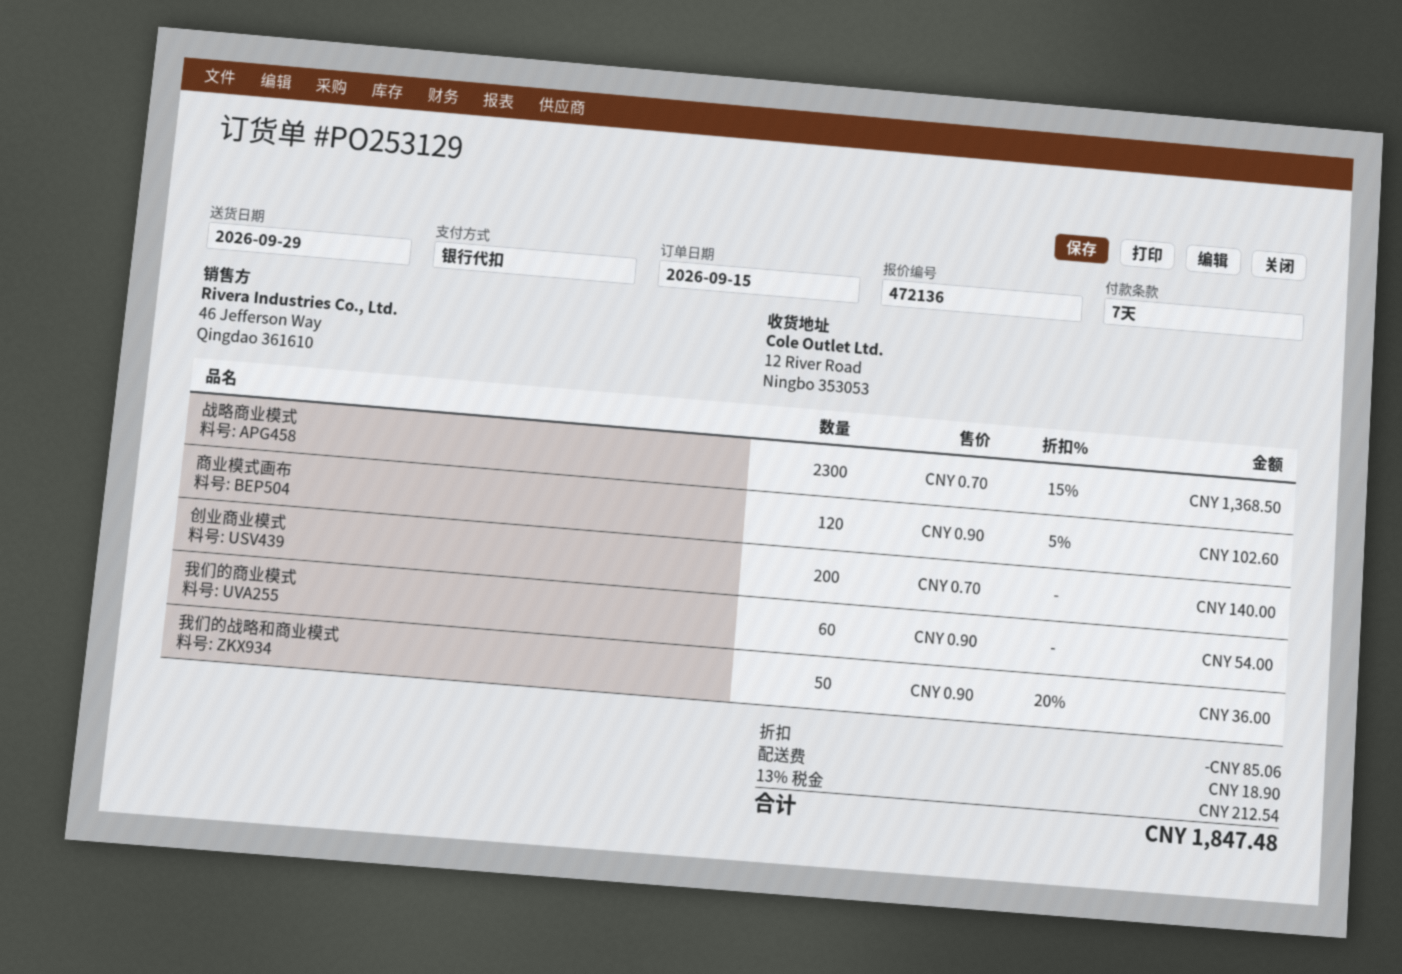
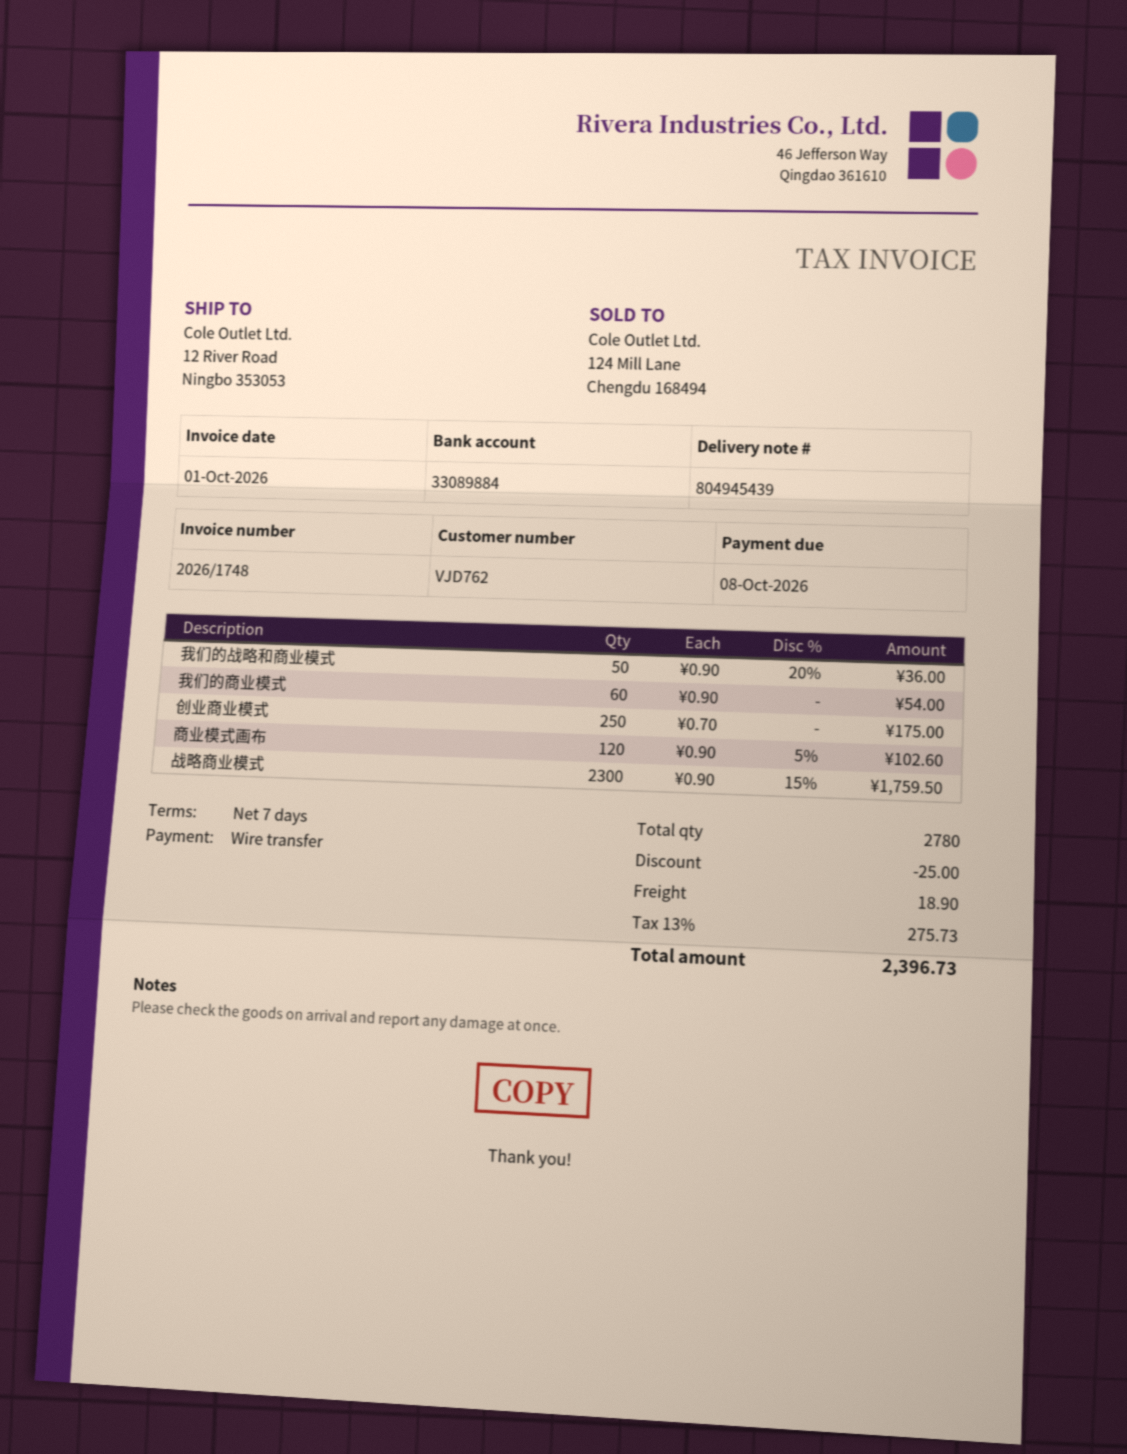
payment method: direct debit -> bank transfer
战略商业模式: 2300 x 0.70 - 15% = 1368.50 -> 2300 x 0.90 - 15% = 1759.50
创业商业模式: 200 x 0.70 = 140.00 -> 250 x 0.70 = 175.00
discount: 85.06 -> 25.00
tax: 13% = 212.54 -> 13% = 275.73
total: 1847.48 -> 2396.73

